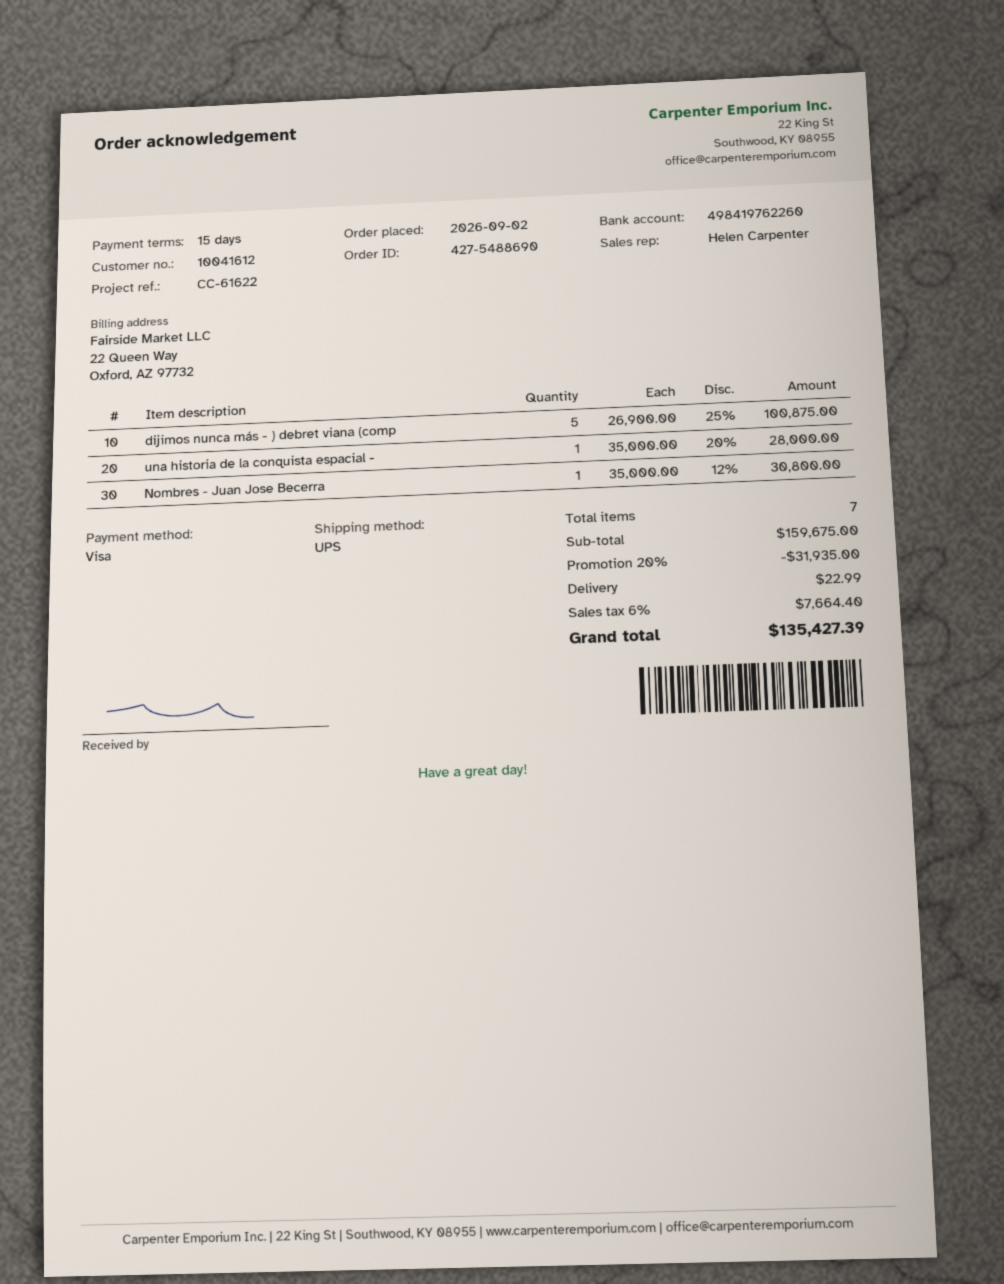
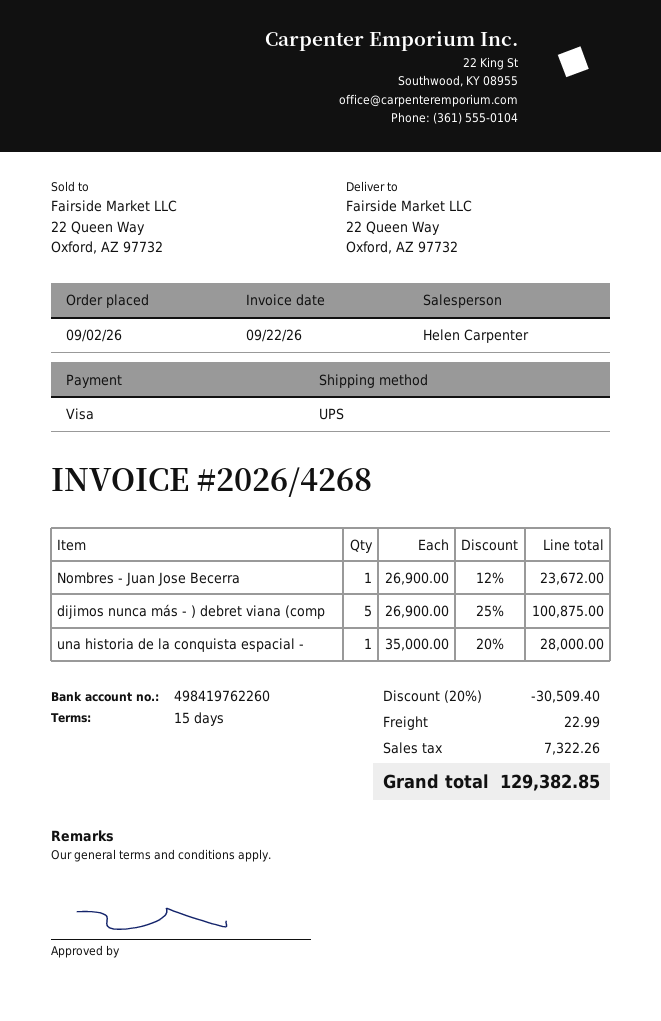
Nombres - Juan Jose Becerra: 1 x 35000.00 - 12% = 30800.00 -> 1 x 26900.00 - 12% = 23672.00
discount: 20% = 31935.00 -> 20% = 30509.40
tax: 7664.40 -> 7322.26
total: 135427.39 -> 129382.85

